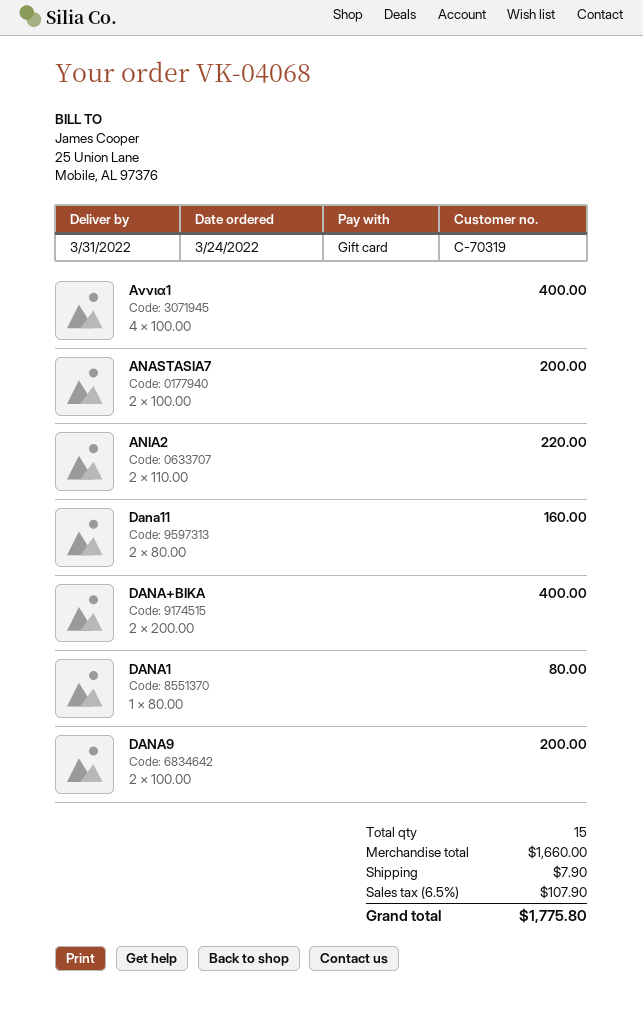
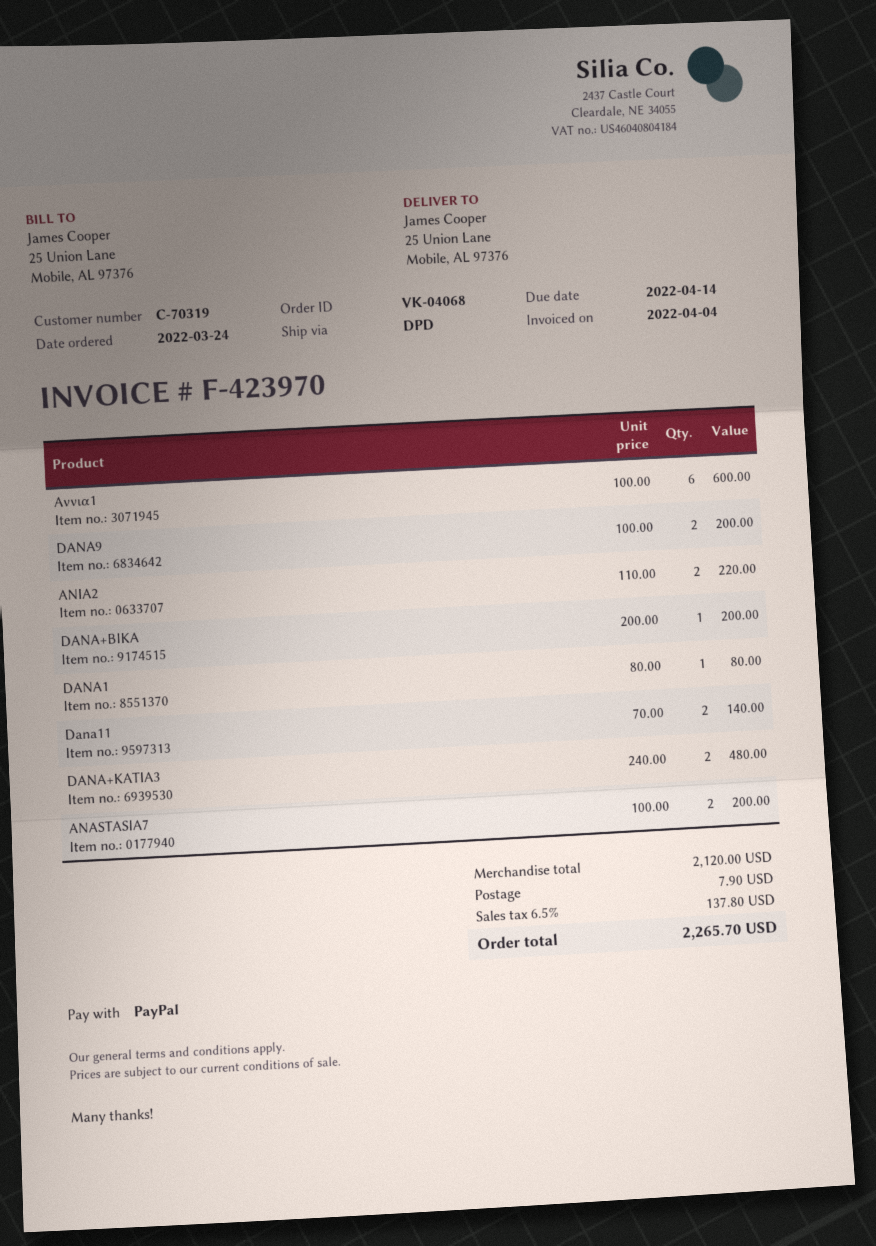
payment method: gift card -> PayPal
Αννια1: 4 x 100.00 = 400.00 -> 6 x 100.00 = 600.00
Dana11: 2 x 80.00 = 160.00 -> 2 x 70.00 = 140.00
DANA+BIKA: 2 x 200.00 = 400.00 -> 1 x 200.00 = 200.00
DANA+KATIA3: none -> 2 x 240.00 = 480.00
subtotal: 1660.00 -> 2120.00
tax: 6.5% = 107.90 -> 6.5% = 137.80
total: 1775.80 -> 2265.70

